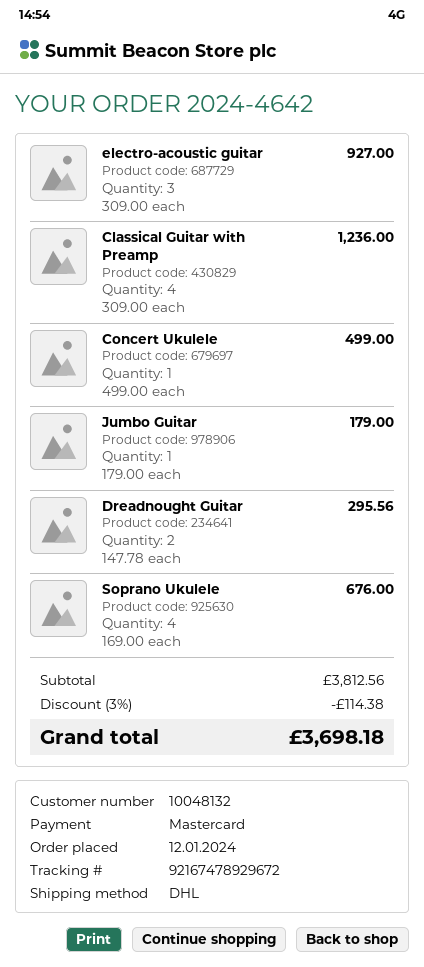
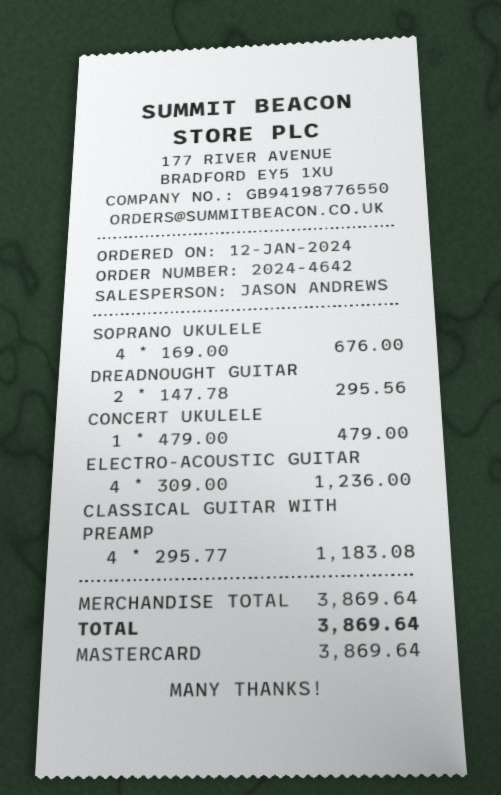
electro-acoustic guitar: 3 x 309.00 = 927.00 -> 4 x 309.00 = 1236.00
Classical Guitar with Preamp: 4 x 309.00 = 1236.00 -> 4 x 295.77 = 1183.08
Concert Ukulele: 1 x 499.00 = 499.00 -> 1 x 479.00 = 479.00
Jumbo Guitar: 1 x 179.00 = 179.00 -> none
subtotal: 3812.56 -> 3869.64
discount: 3% = 114.38 -> none
total: 3698.18 -> 3869.64

